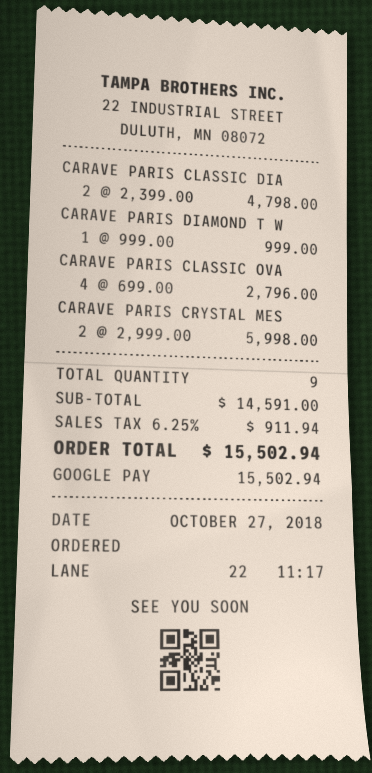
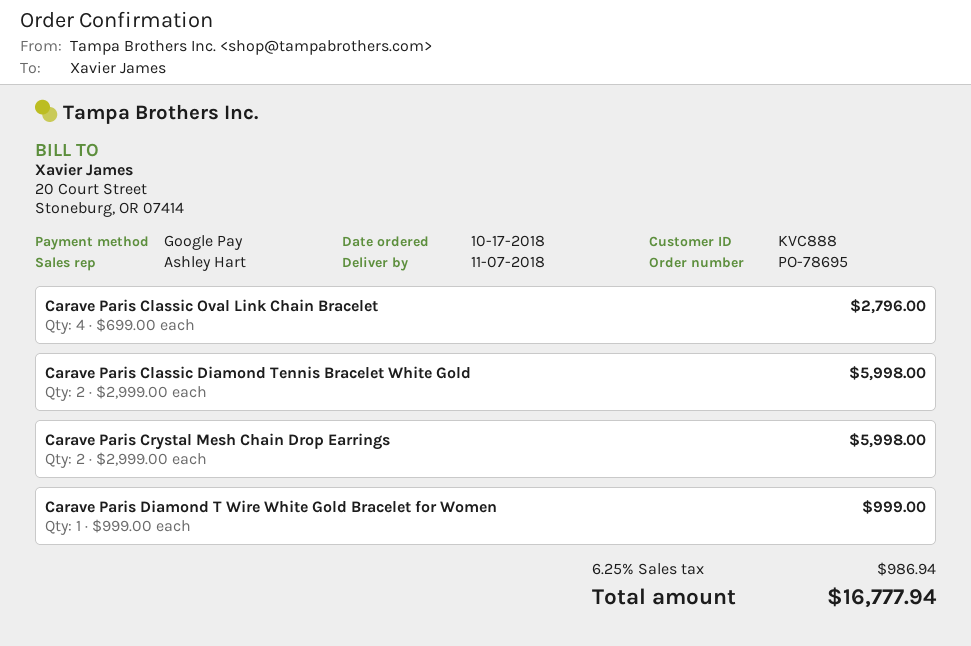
order date: 2018-10-27 -> 2018-10-17
CARAVE PARIS CLASSIC DIA: 2 x 2399.00 = 4798.00 -> 2 x 2999.00 = 5998.00
tax: 6.25% = 911.94 -> 6.25% = 986.94
total: 15502.94 -> 16777.94

